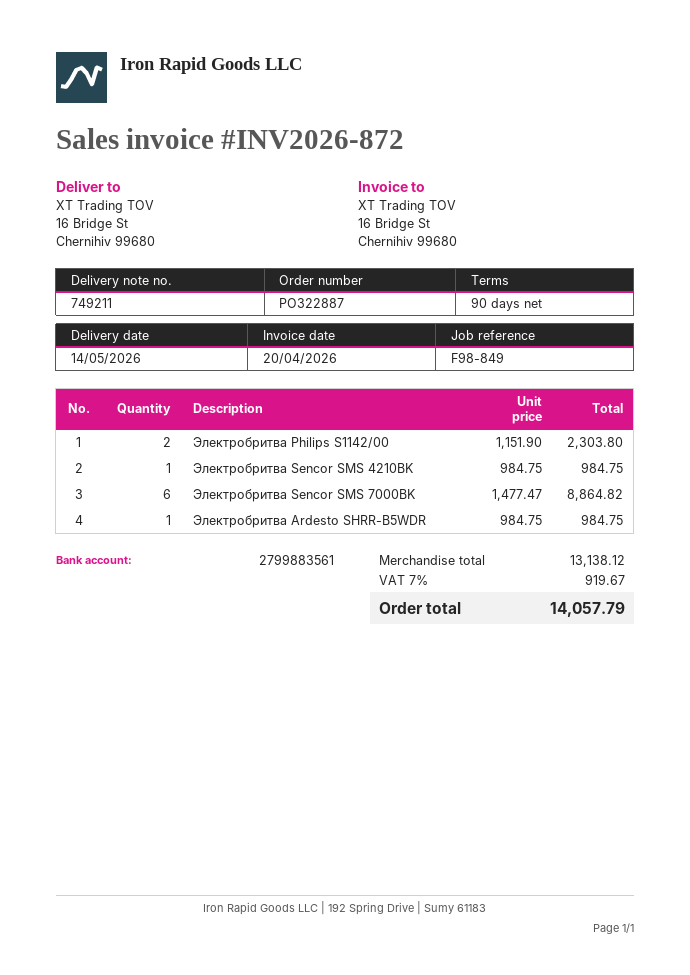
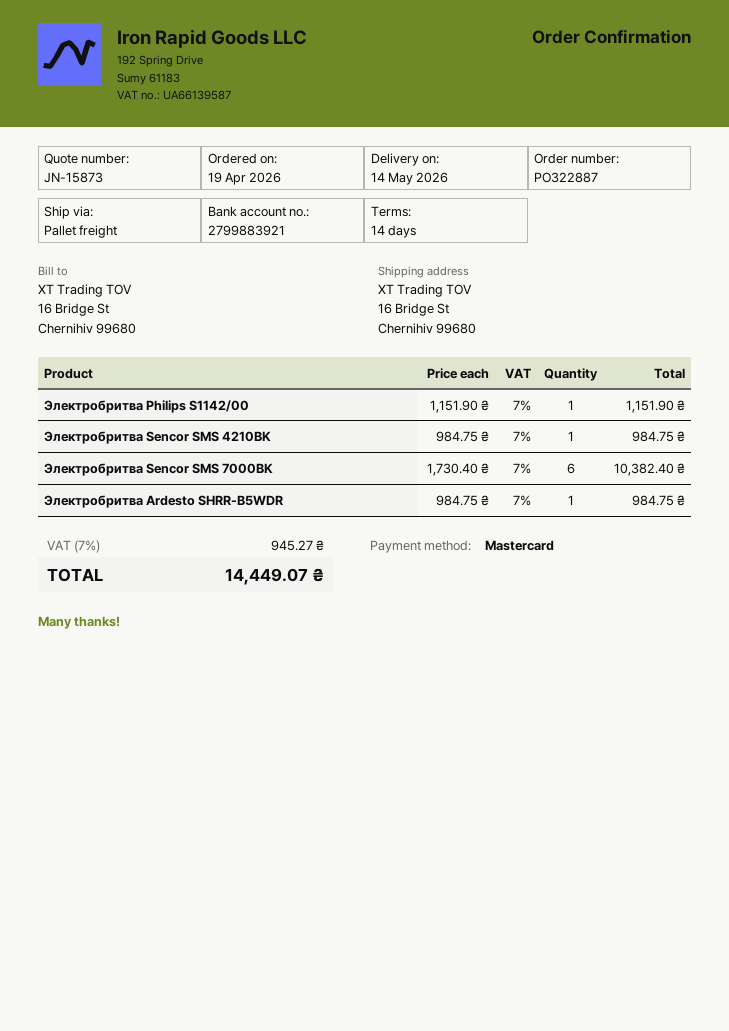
payment terms: 90 days -> 14 days
bank account: 2799883561 -> 2799883921
Электробритва Philips S1142/00: 2 x 1151.90 = 2303.80 -> 1 x 1151.90 = 1151.90
Электробритва Sencor SMS 7000BK: 6 x 1477.47 = 8864.82 -> 6 x 1730.40 = 10382.40
tax: 7% = 919.67 -> 7% = 945.27
total: 14057.79 -> 14449.07

